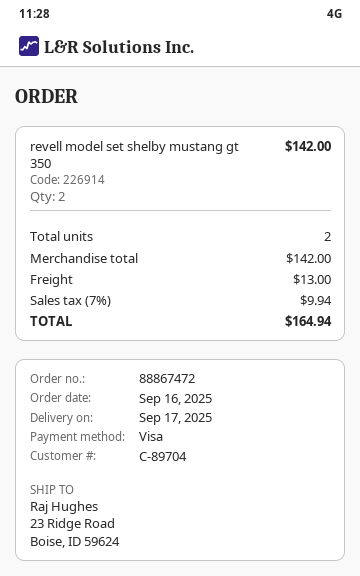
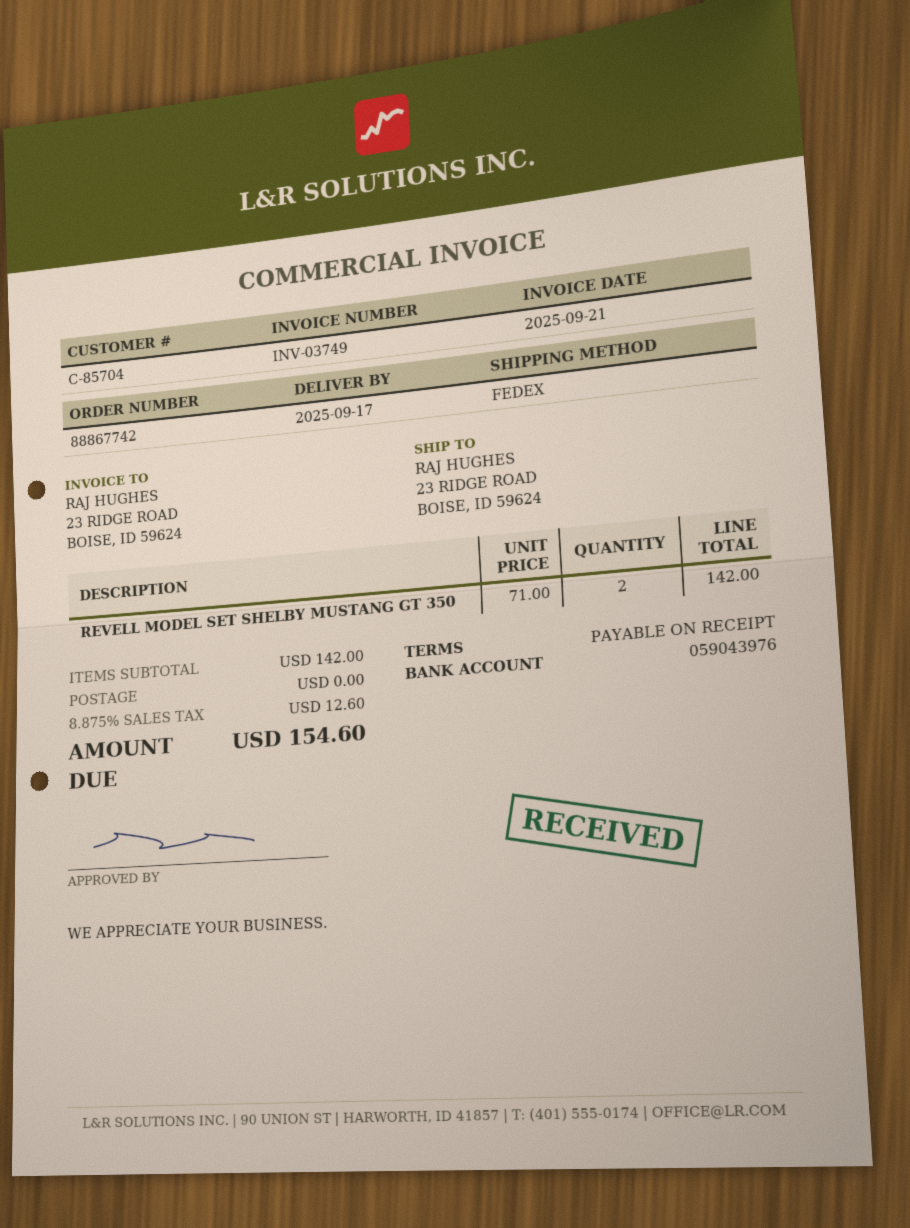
order number: 88867472 -> 88867742
customer number: C-89704 -> C-85704
shipping: 13.00 -> 0.00
tax: 7% = 9.94 -> 8.875% = 12.60
total: 164.94 -> 154.60

